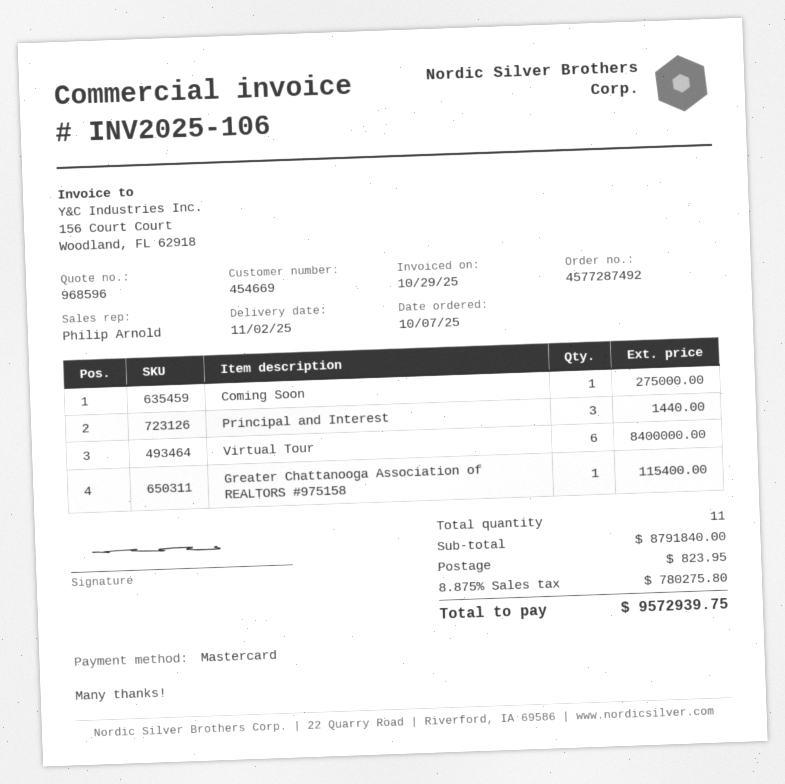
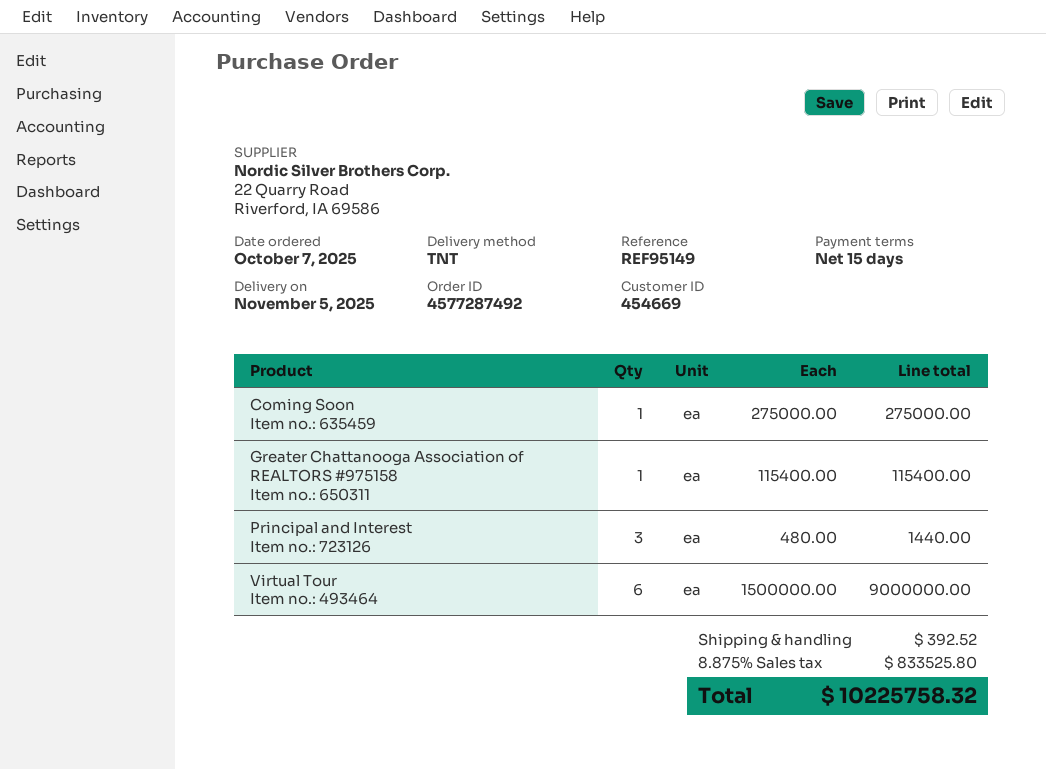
delivery date: 2025-11-02 -> 2025-11-05
Virtual Tour: 6 for 8400000.00 -> 6 for 9000000.00
shipping: 823.95 -> 392.52
tax: 8.875% = 780275.80 -> 8.875% = 833525.80
total: 9572939.75 -> 10225758.32

